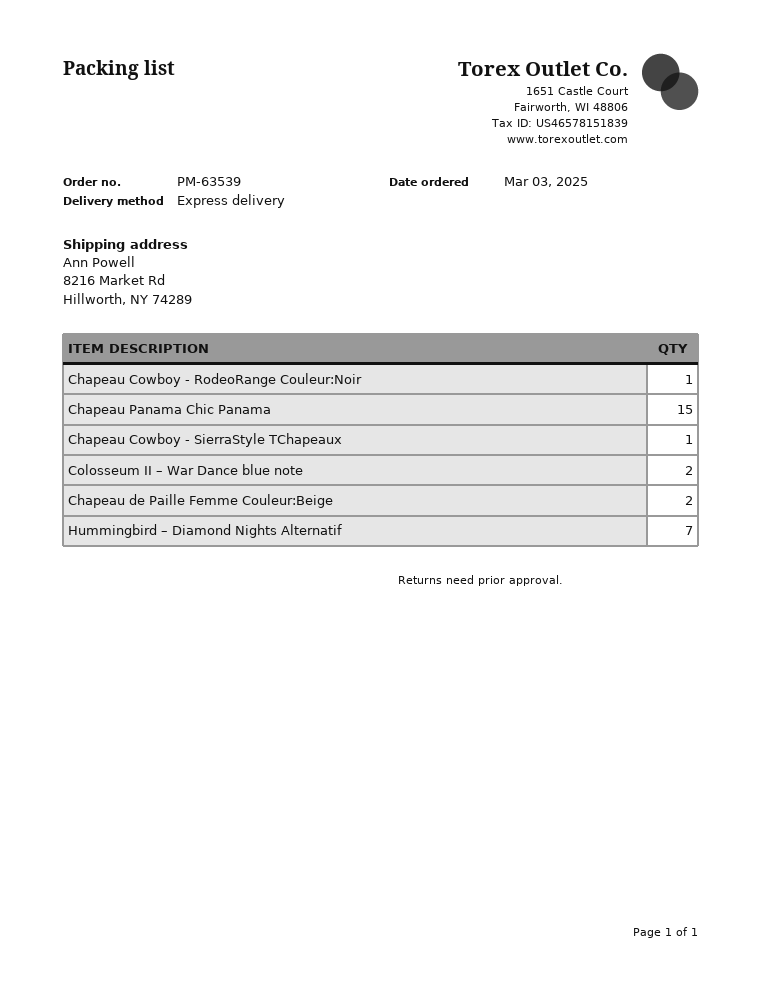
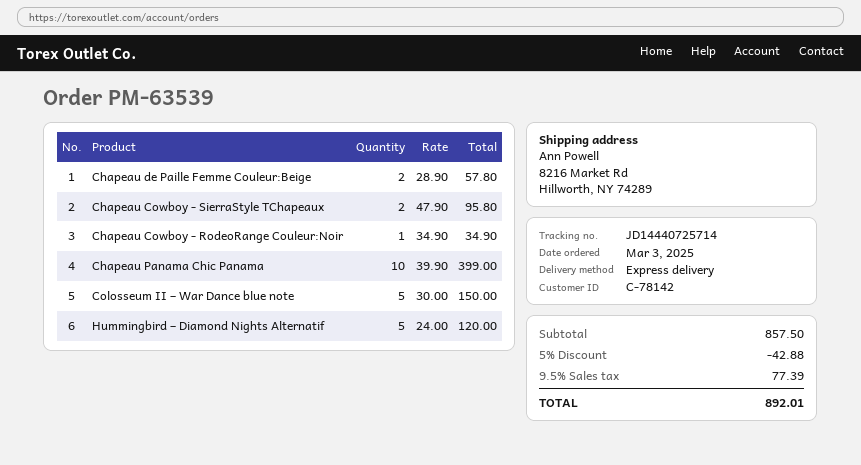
Chapeau Panama Chic Panama: 15 -> 10
Chapeau Cowboy - SierraStyle TChapeaux: 1 -> 2
Colosseum II – War Dance blue note: 2 -> 5
Hummingbird – Diamond Nights Alternatif: 7 -> 5

